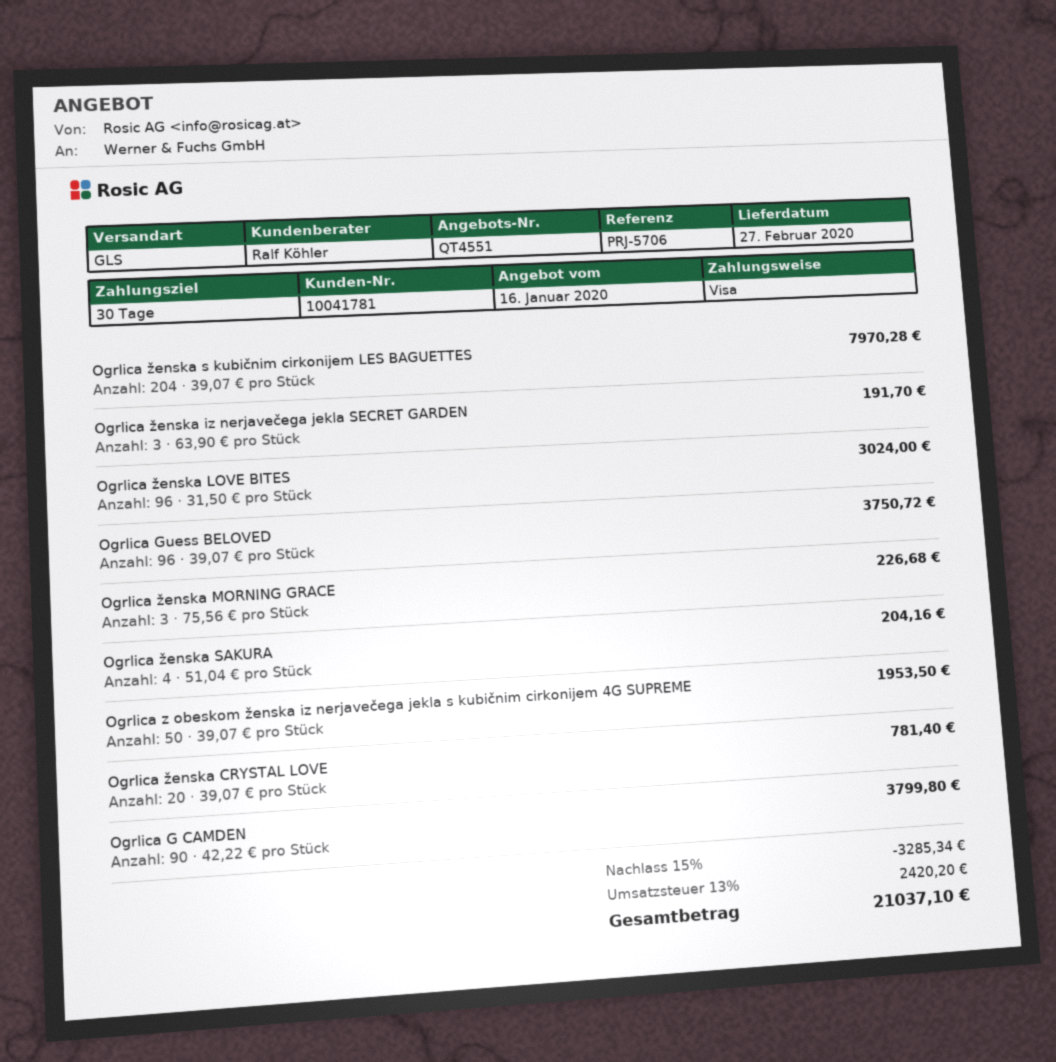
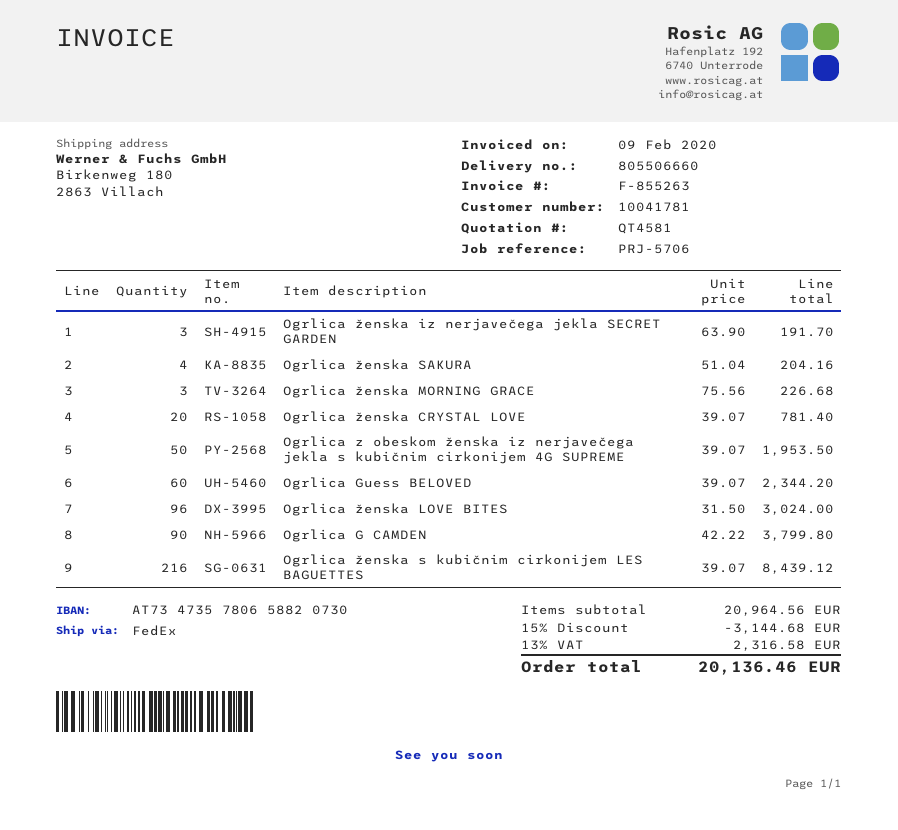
quote number: QT4551 -> QT4581
shipping method: GLS -> FedEx
Ogrlica ženska s kubičnim cirkonijem LES BAGUETTES: 204 x 39.07 = 7970.28 -> 216 x 39.07 = 8439.12
Ogrlica Guess BELOVED: 96 x 39.07 = 3750.72 -> 60 x 39.07 = 2344.20
discount: 15% = 3285.34 -> 15% = 3144.68
tax: 13% = 2420.20 -> 13% = 2316.58
total: 21037.10 -> 20136.46

